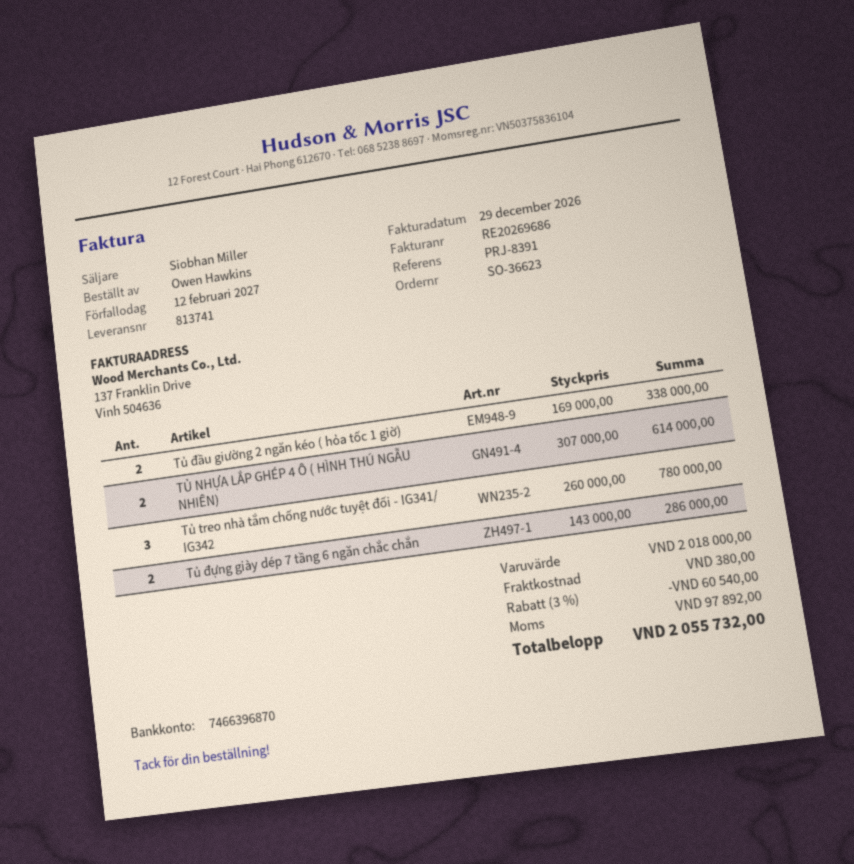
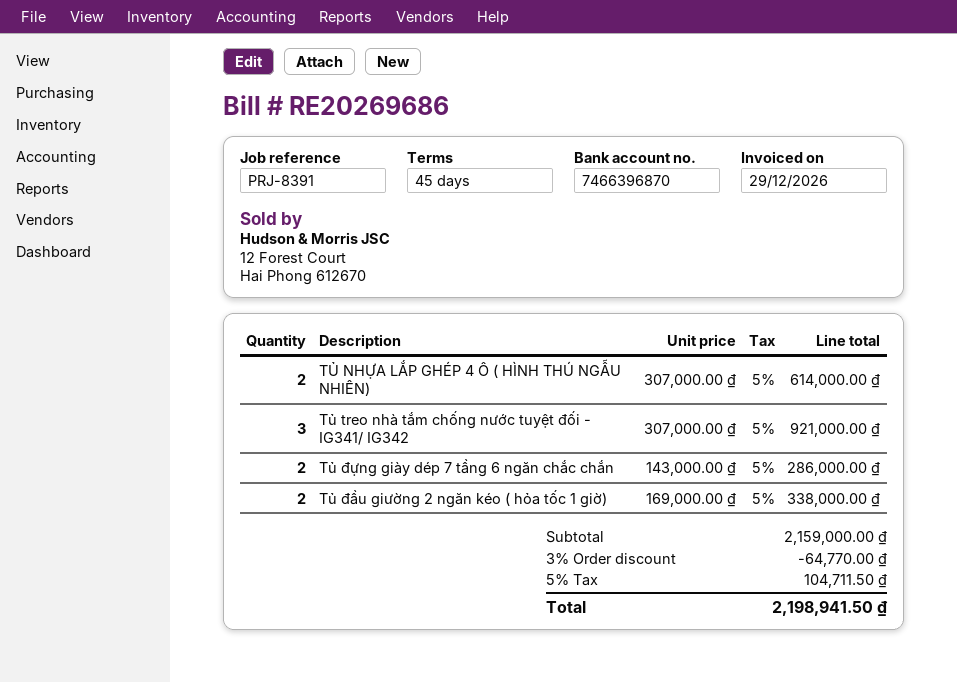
Tủ treo nhà tắm chống nước tuyệt đối - IG341/ IG342: 3 x 260000.00 = 780000.00 -> 3 x 307000.00 = 921000.00
subtotal: 2018000.00 -> 2159000.00
discount: 3% = 60540.00 -> 3% = 64770.00
shipping: 380.00 -> none
tax: 97892.00 -> 104711.50
total: 2055732.00 -> 2198941.50

